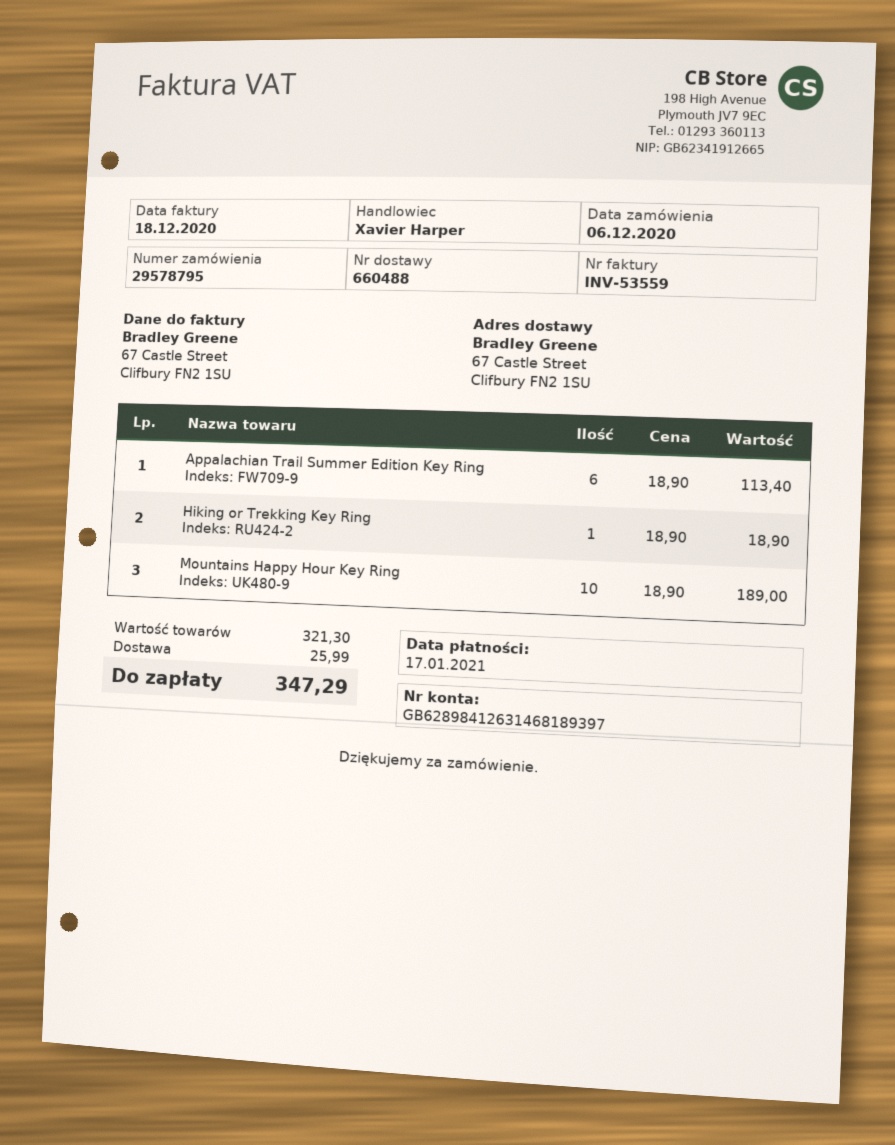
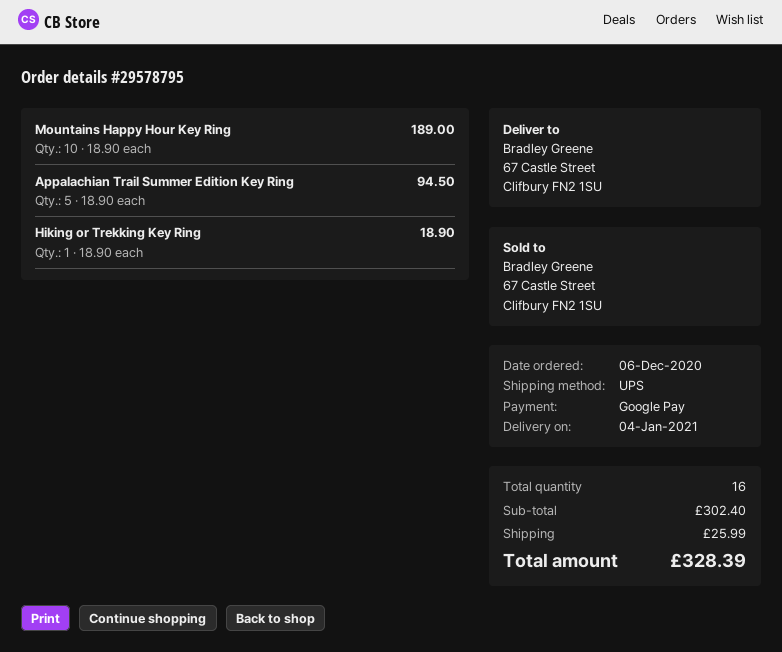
Appalachian Trail Summer Edition Key Ring: 6 x 18.90 = 113.40 -> 5 x 18.90 = 94.50
subtotal: 321.30 -> 302.40
total: 347.29 -> 328.39

